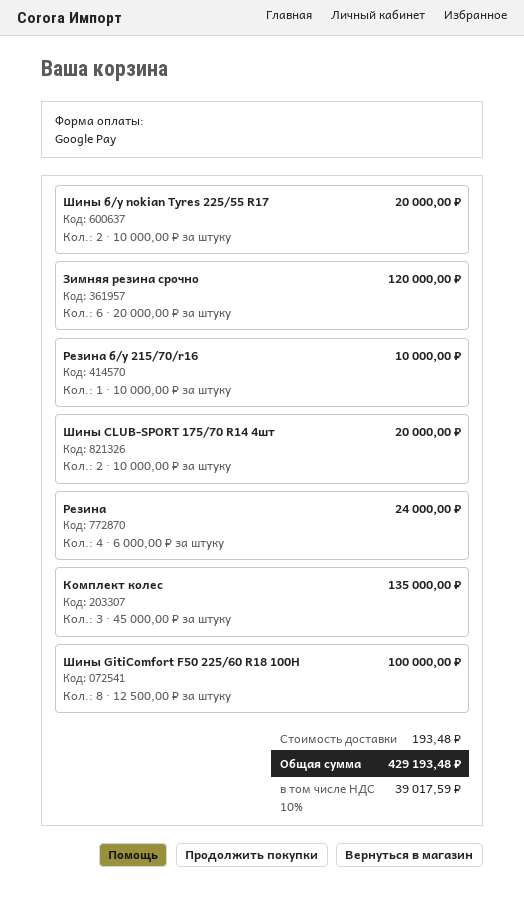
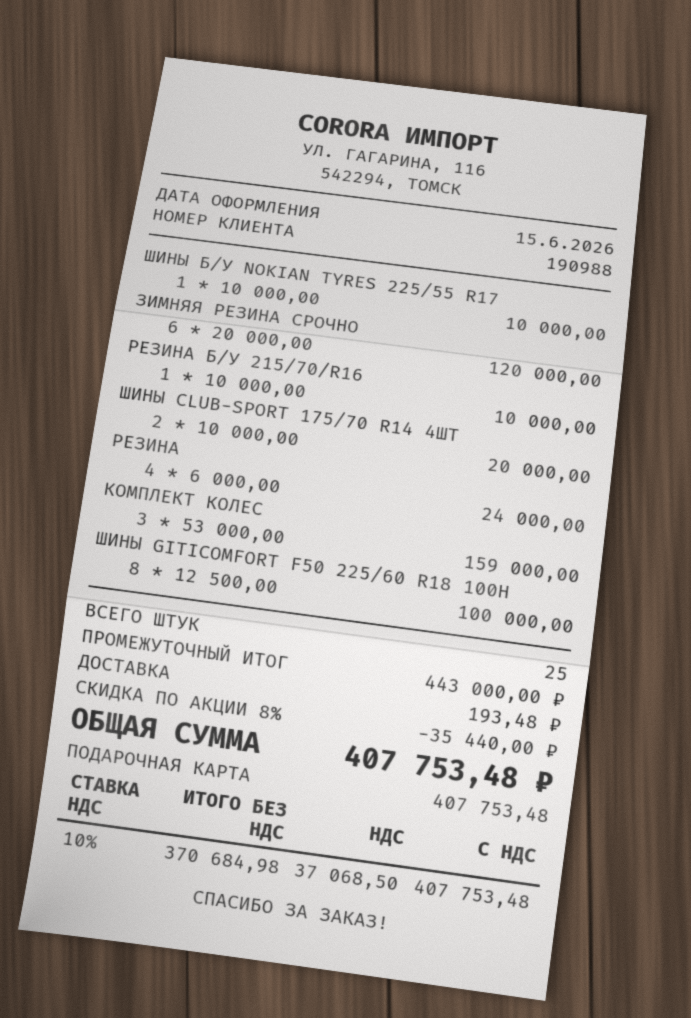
payment method: Google Pay -> gift card
Шины б/у nokian Tyres 225/55 R17: 2 x 10000.00 = 20000.00 -> 1 x 10000.00 = 10000.00
Комплект колес: 3 x 45000.00 = 135000.00 -> 3 x 53000.00 = 159000.00
discount: none -> 8% = 35440.00
tax: 10% = 39017.59 -> 10% = 37068.50
total: 429193.48 -> 407753.48

